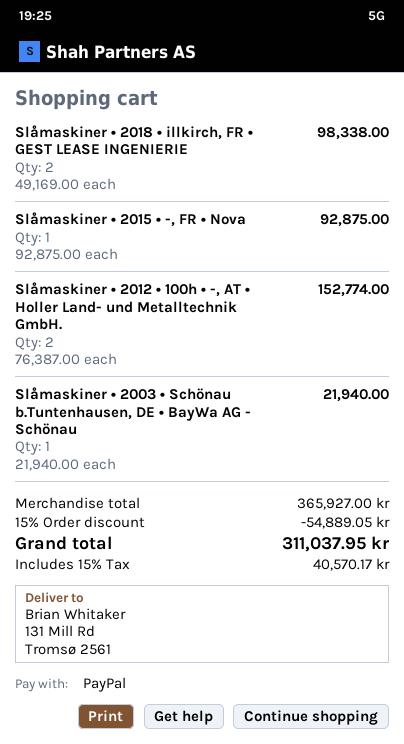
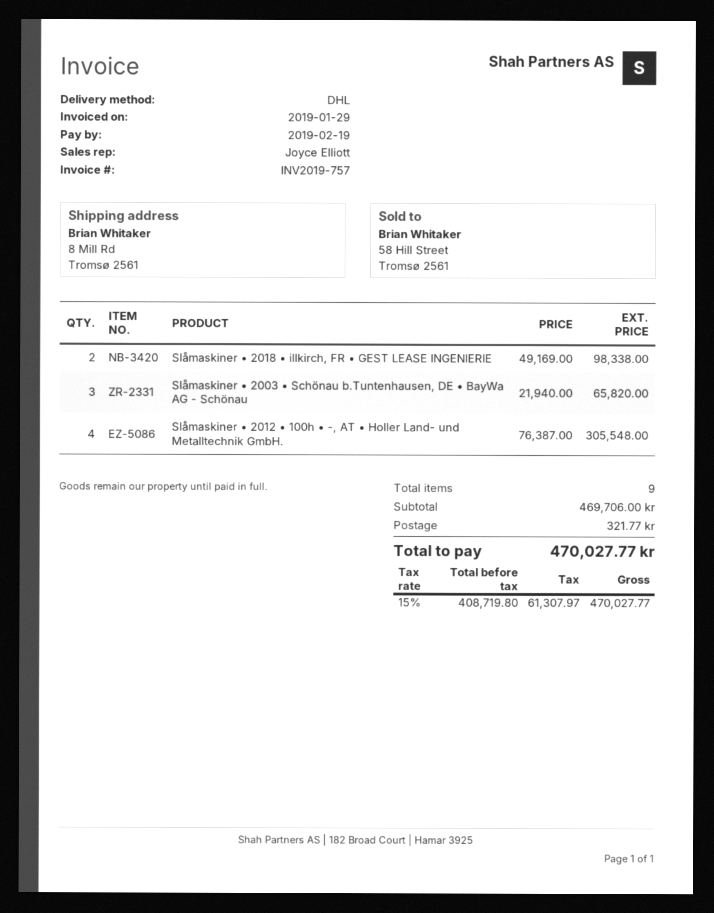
ship to: 131 Mill Rd, Tromsø 2561 -> 8 Mill Rd, Tromsø 2561
Slåmaskiner • 2015 • -, FR • Nova: 1 x 92875.00 = 92875.00 -> none
Slåmaskiner • 2012 • 100h • -, AT • Holler Land- und Metalltechnik GmbH.: 2 x 76387.00 = 152774.00 -> 4 x 76387.00 = 305548.00
Slåmaskiner • 2003 • Schönau b.Tuntenhausen, DE • BayWa AG - Schönau: 1 x 21940.00 = 21940.00 -> 3 x 21940.00 = 65820.00
subtotal: 365927.00 -> 469706.00
discount: 15% = 54889.05 -> none
shipping: none -> 321.77
tax: 15% = 40570.17 -> 15% = 61307.97
total: 311037.95 -> 470027.77

